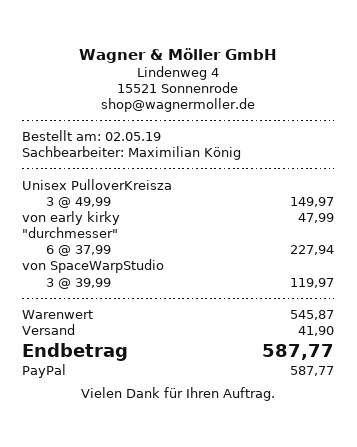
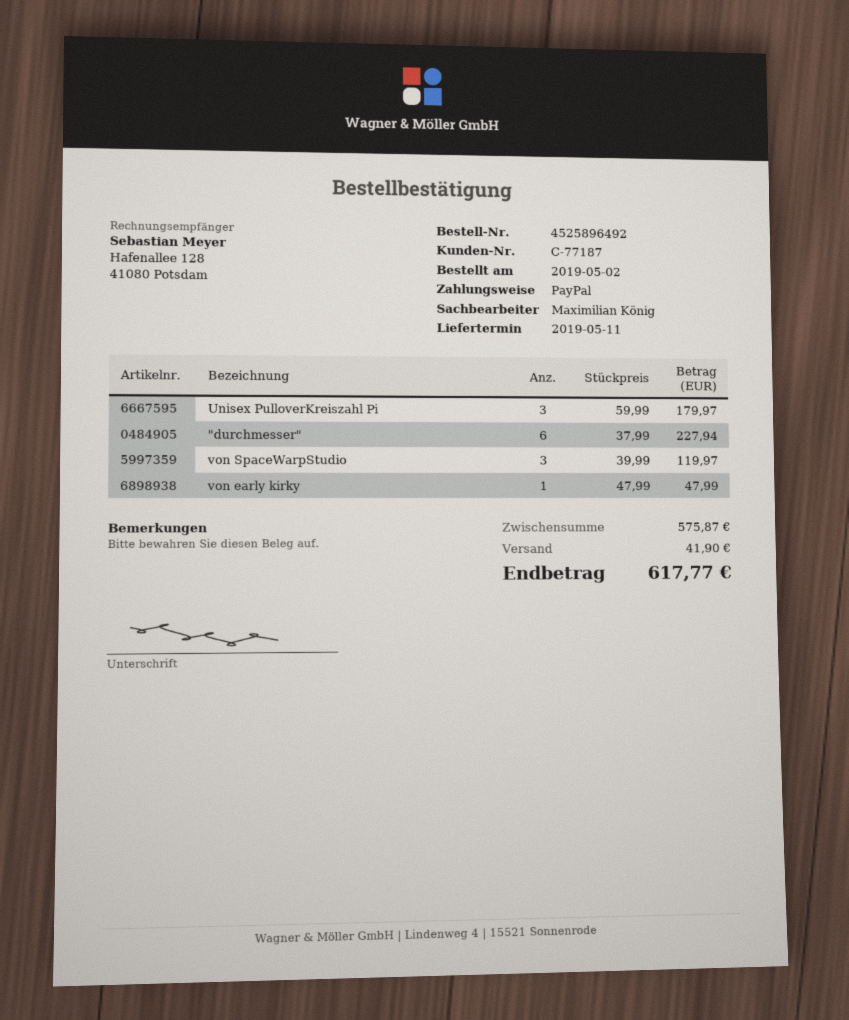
Unisex PulloverKreisza: 3 x 49.99 = 149.97 -> 3 x 59.99 = 179.97
subtotal: 545.87 -> 575.87
total: 587.77 -> 617.77

